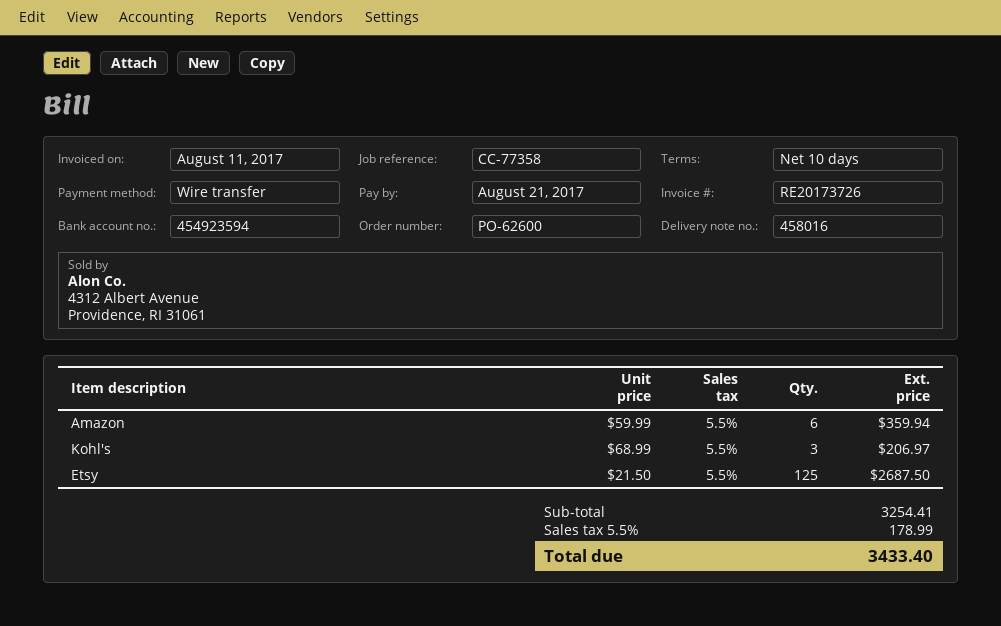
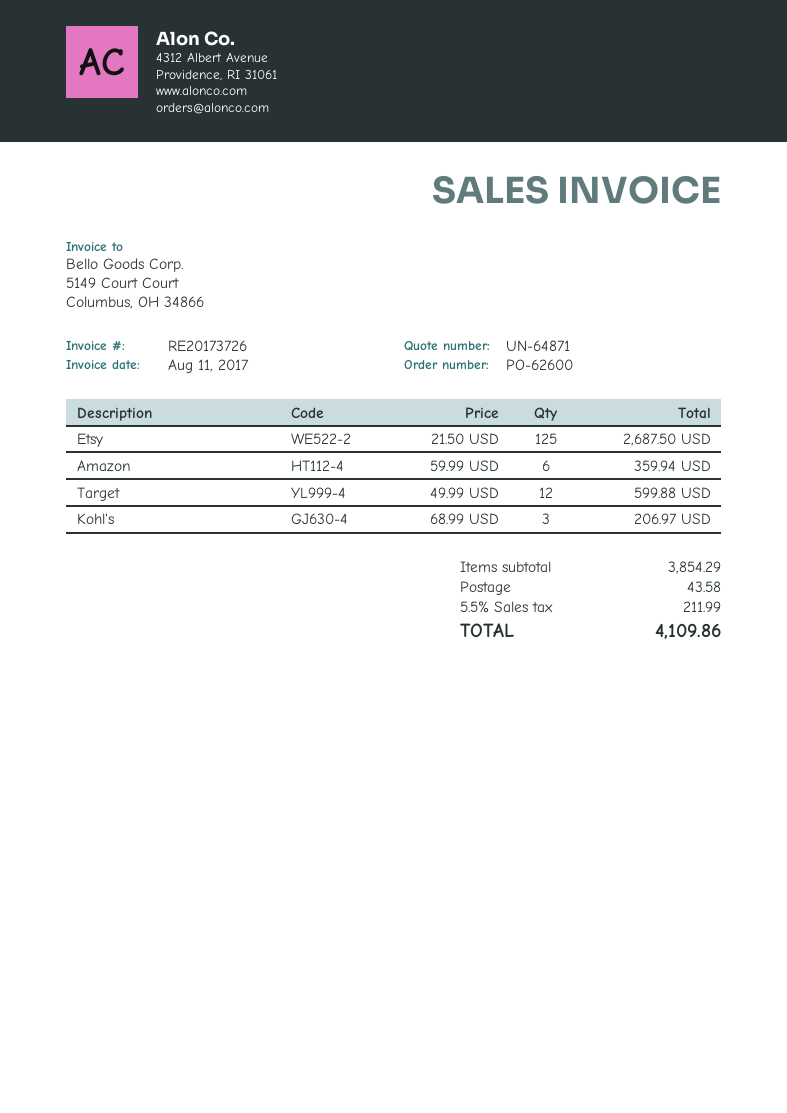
Target: none -> 12 x 49.99 = 599.88
subtotal: 3254.41 -> 3854.29
shipping: none -> 43.58
tax: 5.5% = 178.99 -> 5.5% = 211.99
total: 3433.40 -> 4109.86

